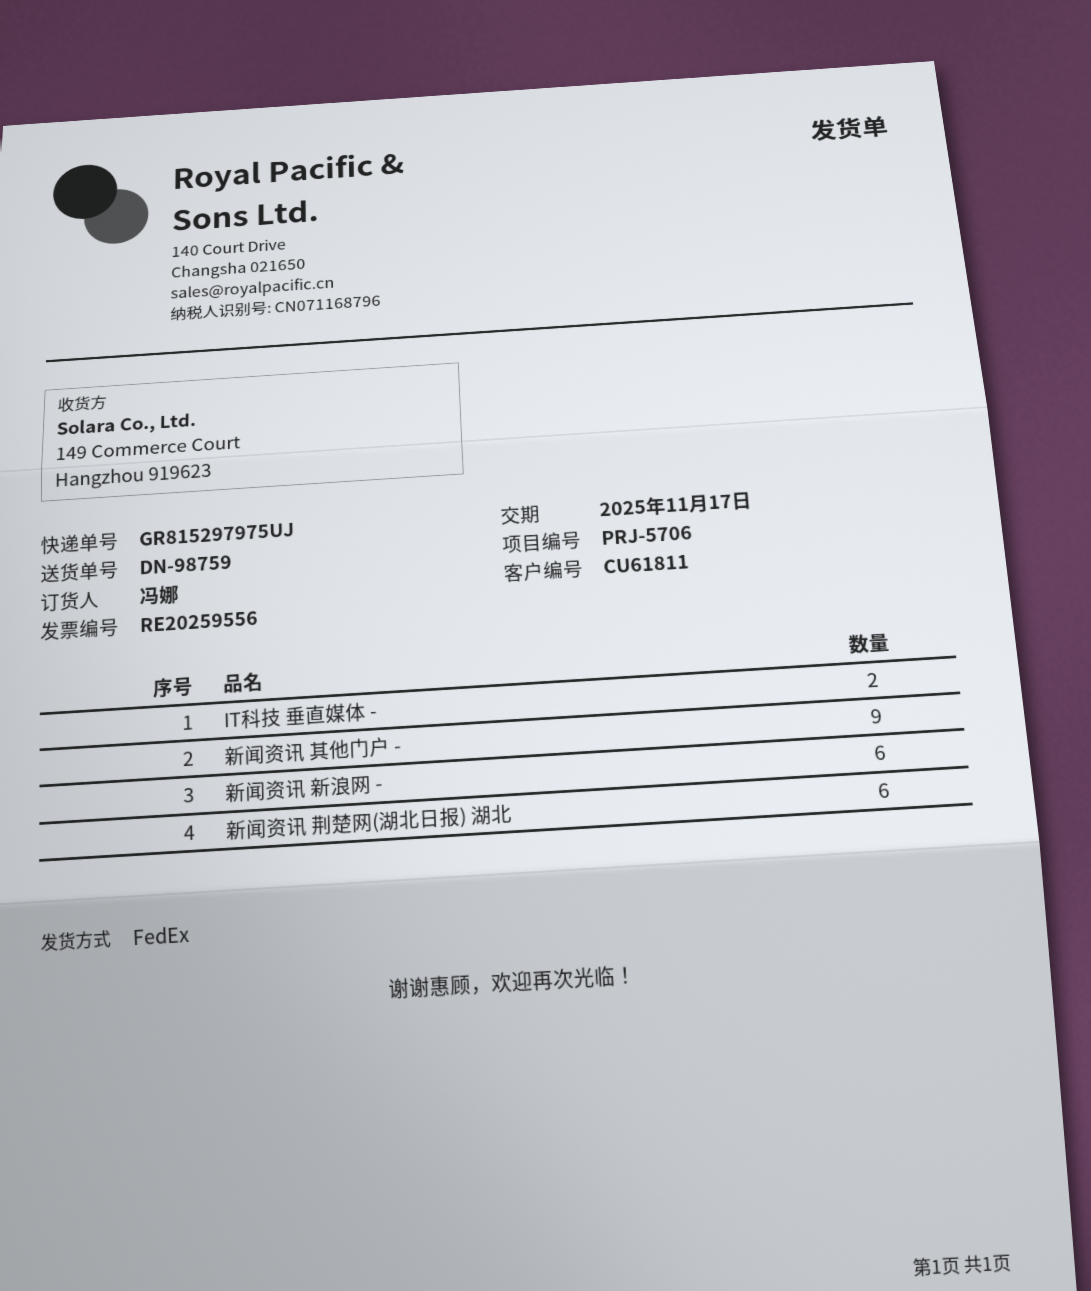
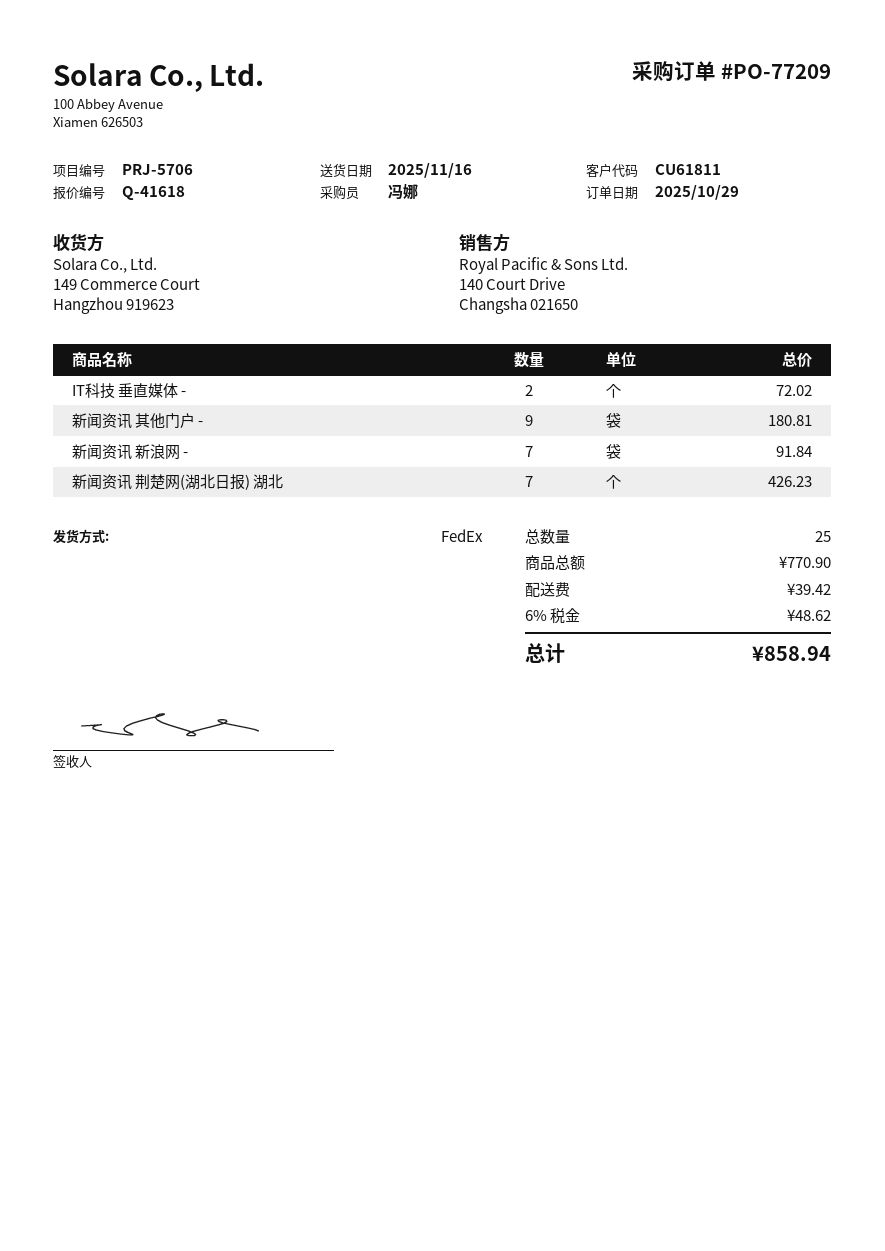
delivery date: 2025-11-17 -> 2025-11-16
新闻资讯 新浪网 -: 6 -> 7
新闻资讯 荆楚网(湖北日报) 湖北: 6 -> 7

